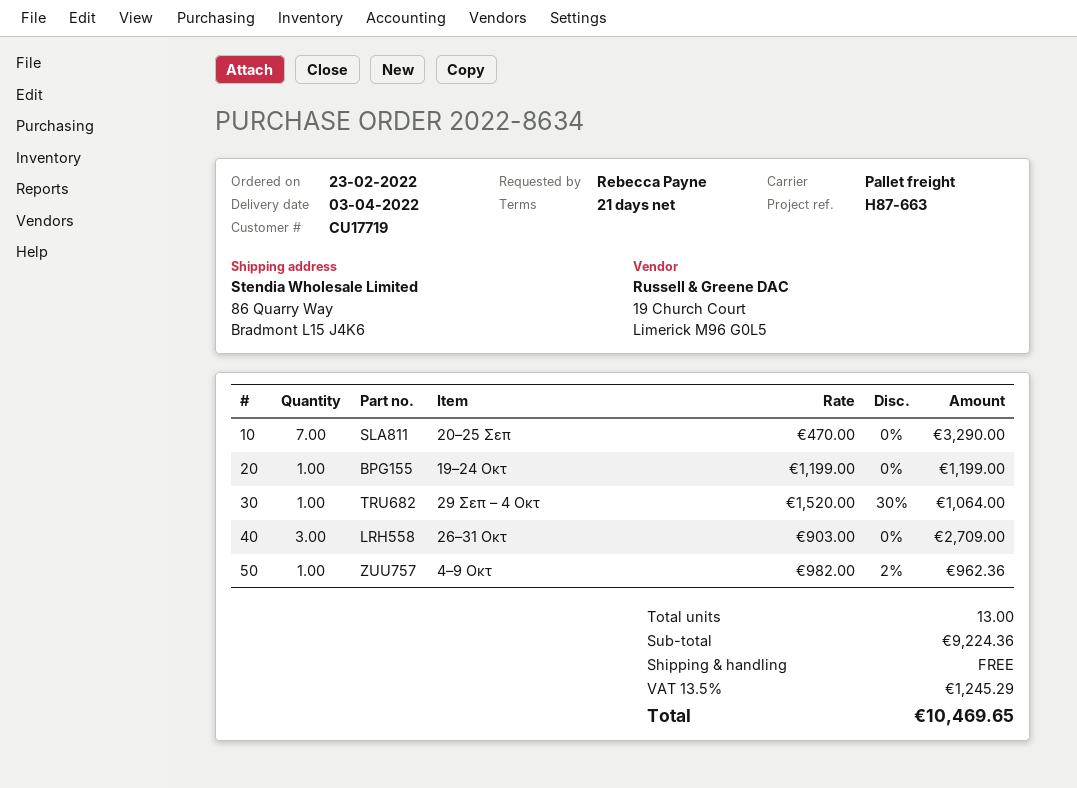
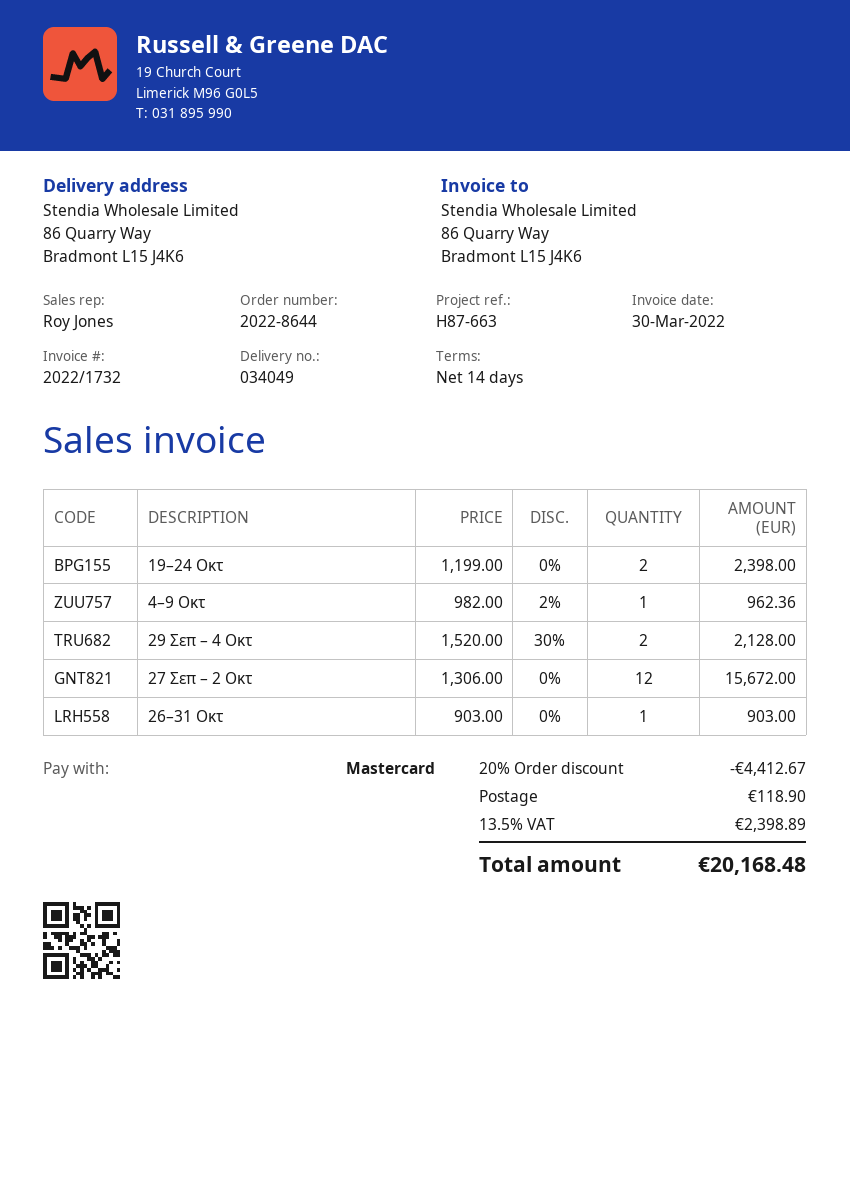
order number: 2022-8634 -> 2022-8644
payment terms: 21 days -> 14 days
20–25 Σεπ: 7 x 470.00 = 3290.00 -> none
19–24 Οκτ: 1 x 1199.00 = 1199.00 -> 2 x 1199.00 = 2398.00
29 Σεπ – 4 Οκτ: 1 x 1520.00 - 30% = 1064.00 -> 2 x 1520.00 - 30% = 2128.00
26–31 Οκτ: 3 x 903.00 = 2709.00 -> 1 x 903.00 = 903.00
27 Σεπ – 2 Οκτ: none -> 12 x 1306.00 = 15672.00
discount: none -> 20% = 4412.67
shipping: 0.00 -> 118.90
tax: 13.5% = 1245.29 -> 13.5% = 2398.89
total: 10469.65 -> 20168.48

